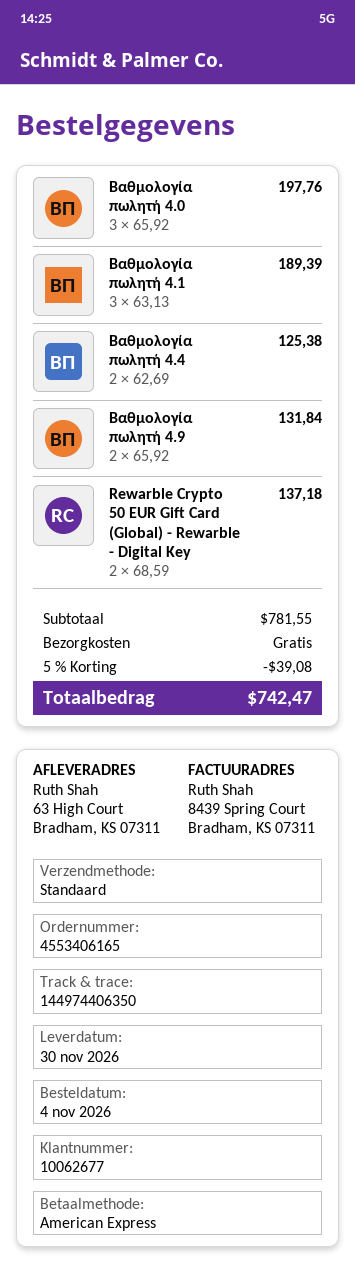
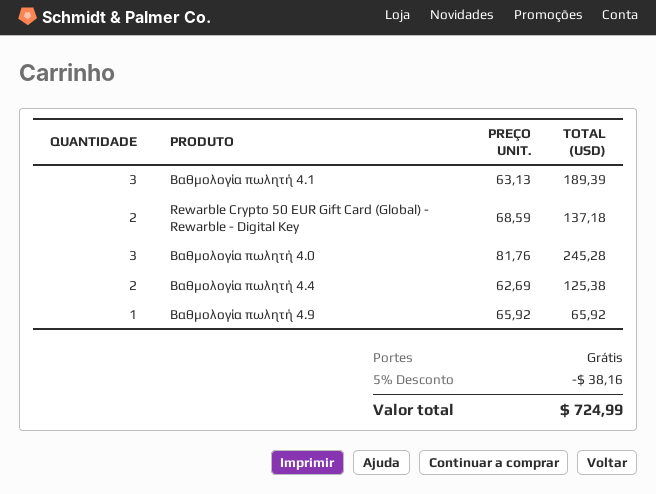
Βαθμολογία πωλητή 4.0: 3 x 65.92 = 197.76 -> 3 x 81.76 = 245.28
Βαθμολογία πωλητή 4.9: 2 x 65.92 = 131.84 -> 1 x 65.92 = 65.92
discount: 5% = 39.08 -> 5% = 38.16
total: 742.47 -> 724.99

